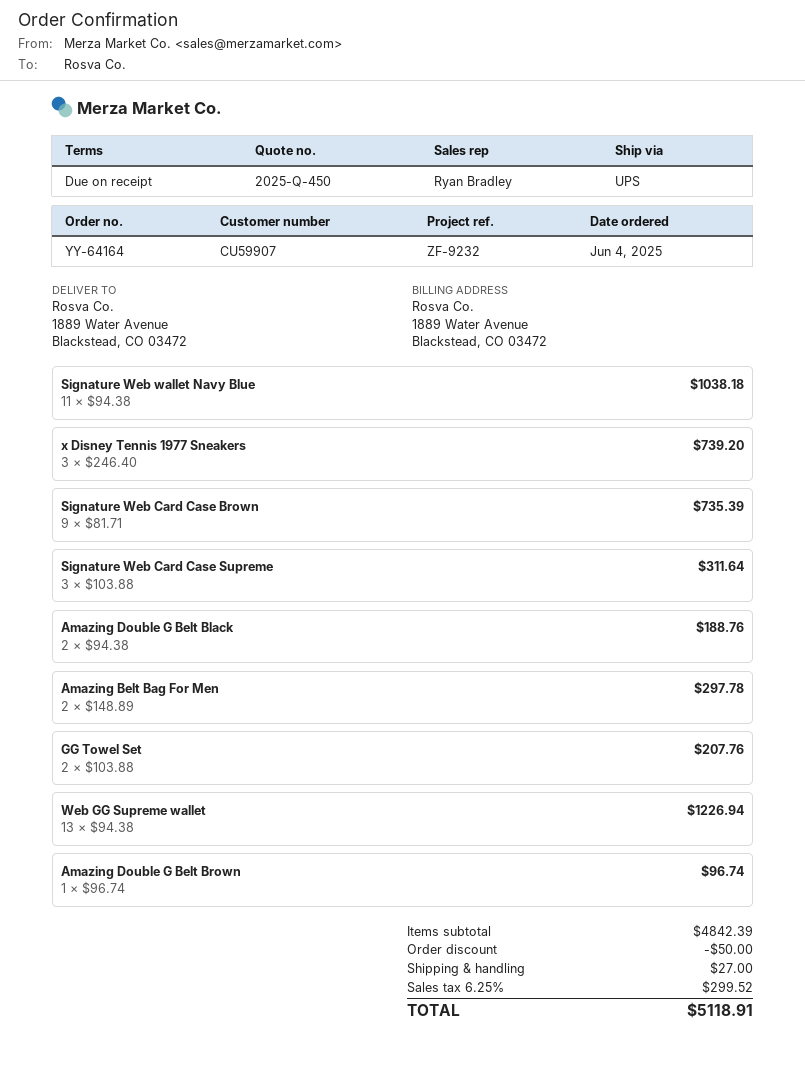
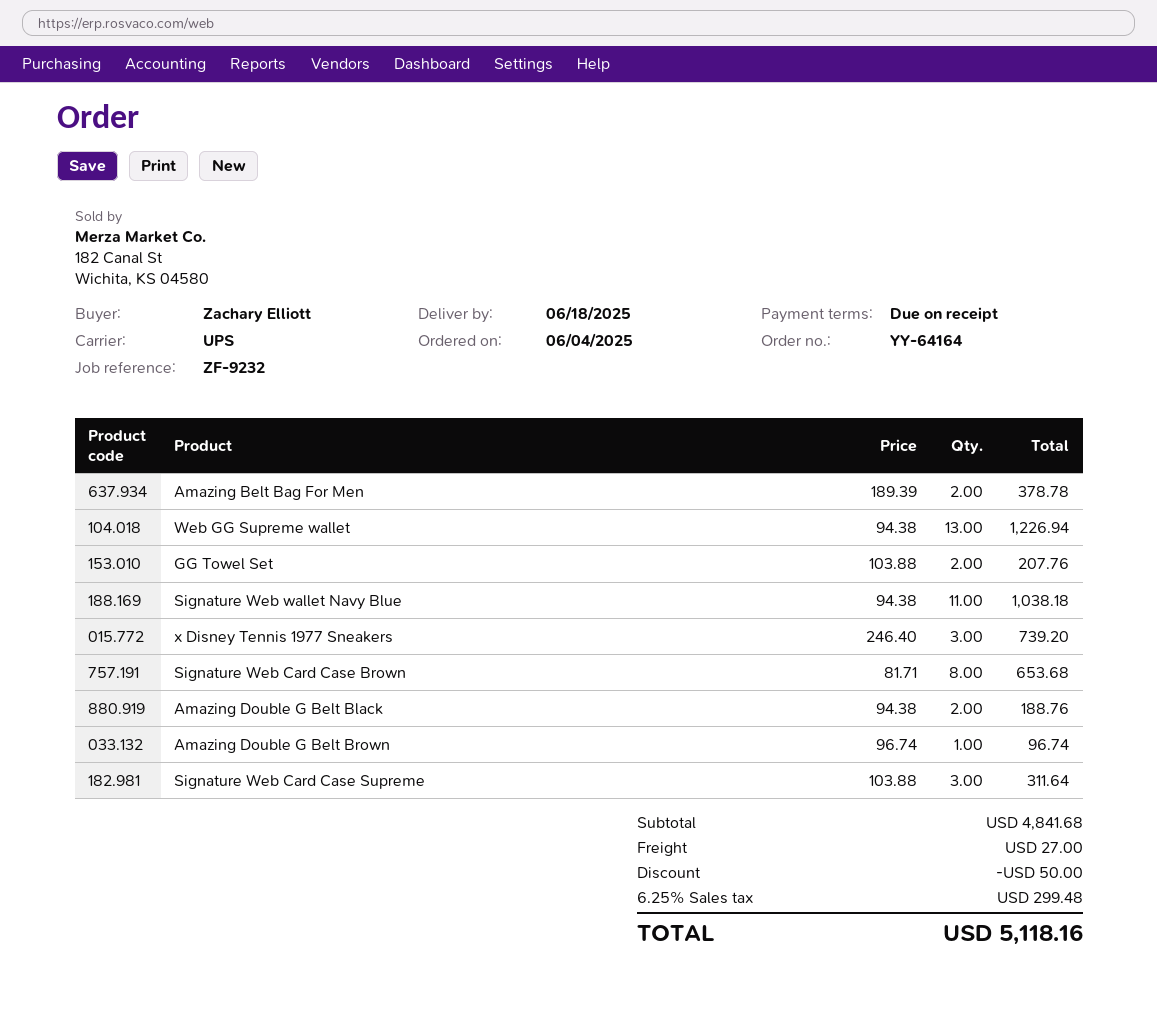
Signature Web Card Case Brown: 9 x 81.71 = 735.39 -> 8 x 81.71 = 653.68
Amazing Belt Bag For Men: 2 x 148.89 = 297.78 -> 2 x 189.39 = 378.78
subtotal: 4842.39 -> 4841.68
tax: 6.25% = 299.52 -> 6.25% = 299.48
total: 5118.91 -> 5118.16

